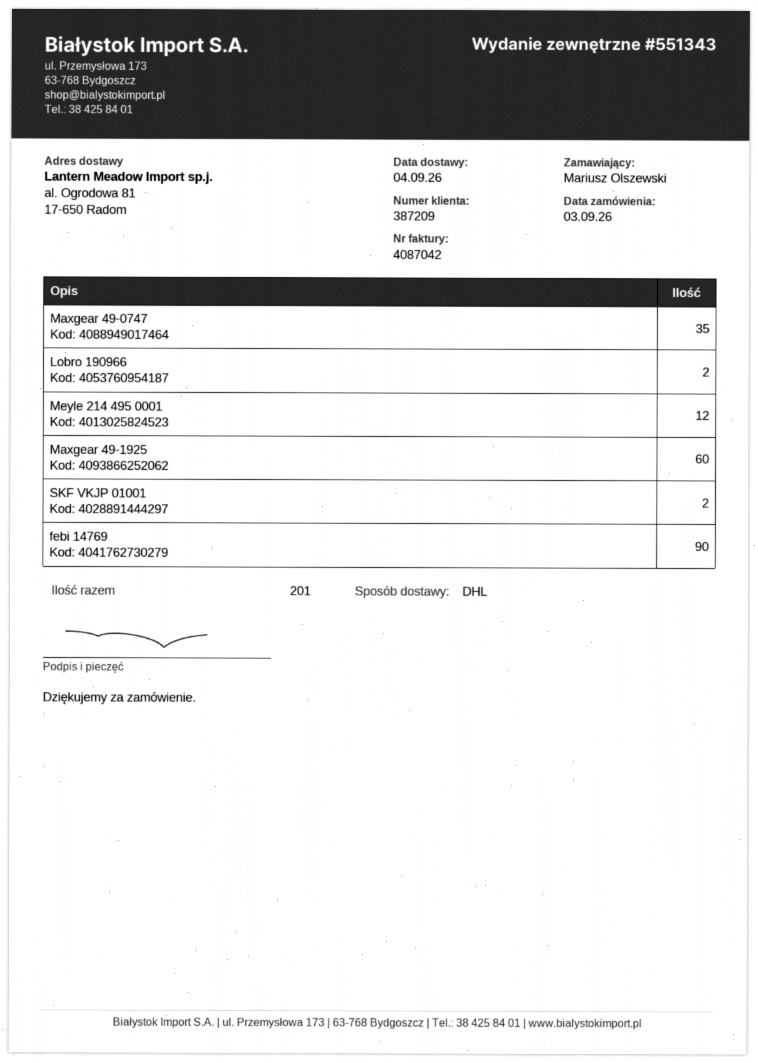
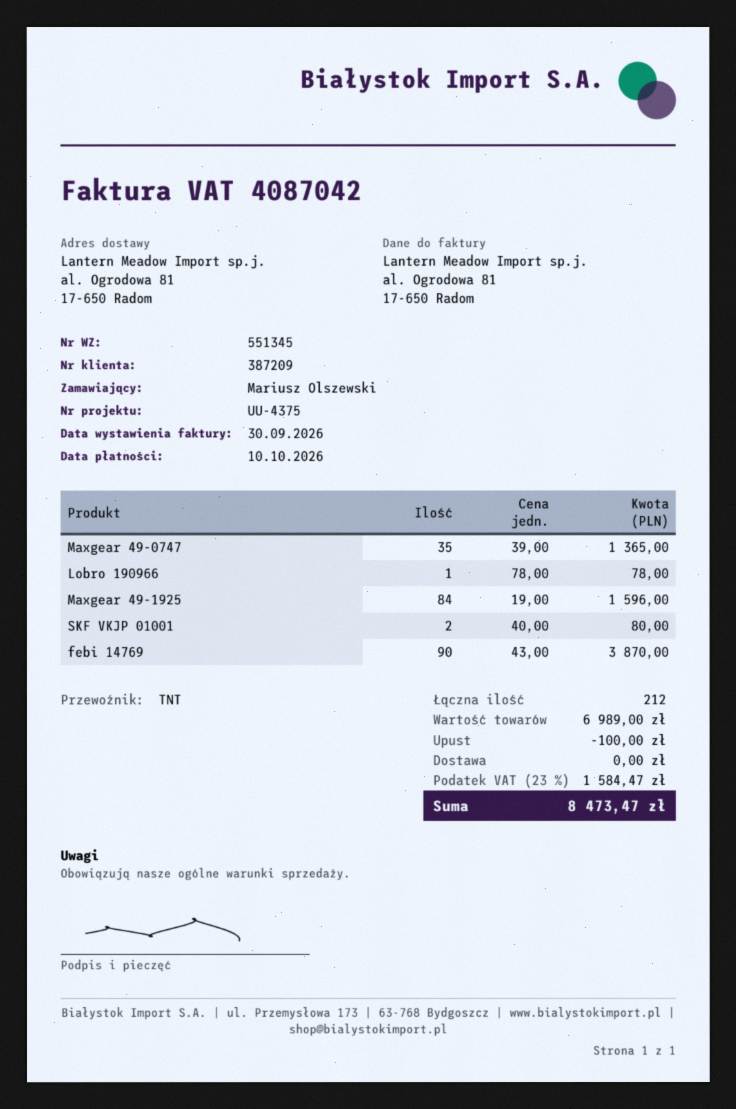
delivery note number: 551343 -> 551345
shipping method: DHL -> TNT
Lobro 190966: 2 -> 1
Meyle 214 495 0001: 12 -> none
Maxgear 49-1925: 60 -> 84
total quantity: 201 -> 212

